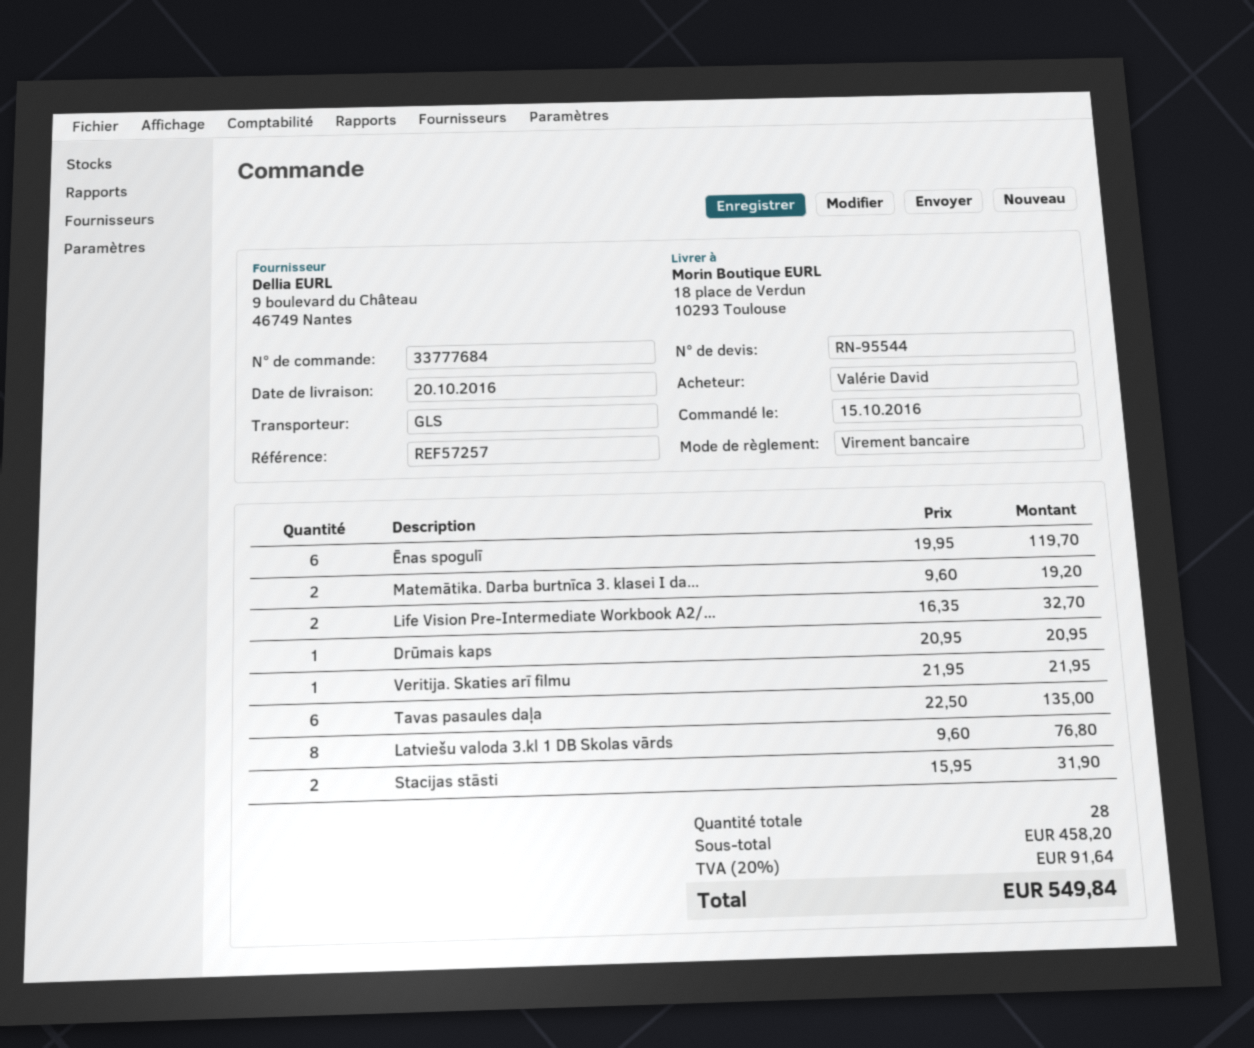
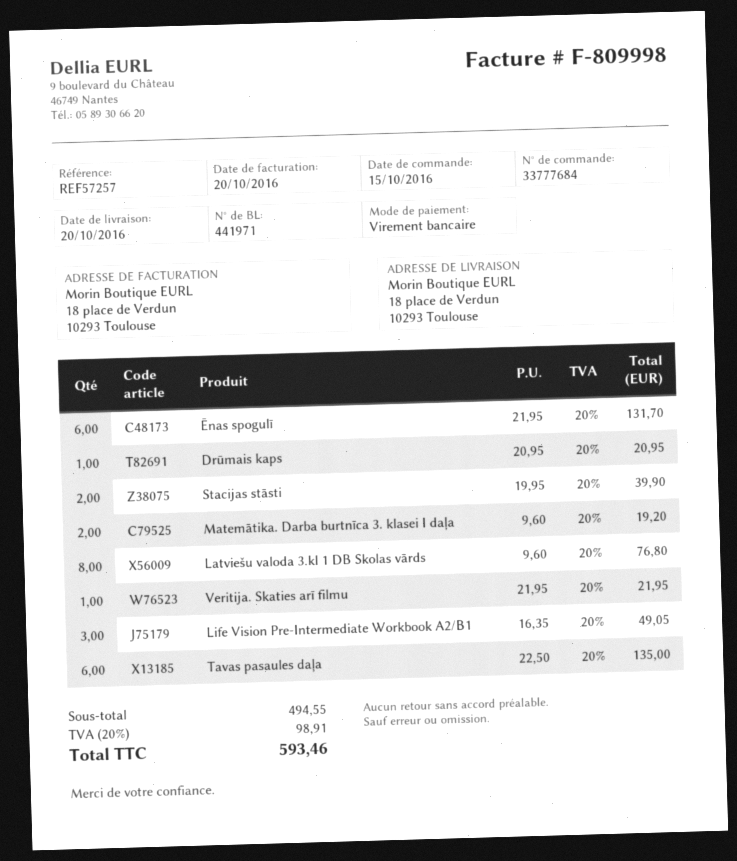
Ēnas spogulī: 6 x 19.95 = 119.70 -> 6 x 21.95 = 131.70
Life Vision Pre-Intermediate Workbook A2/...: 2 x 16.35 = 32.70 -> 3 x 16.35 = 49.05
Stacijas stāsti: 2 x 15.95 = 31.90 -> 2 x 19.95 = 39.90
subtotal: 458.20 -> 494.55
tax: 20% = 91.64 -> 20% = 98.91
total: 549.84 -> 593.46

